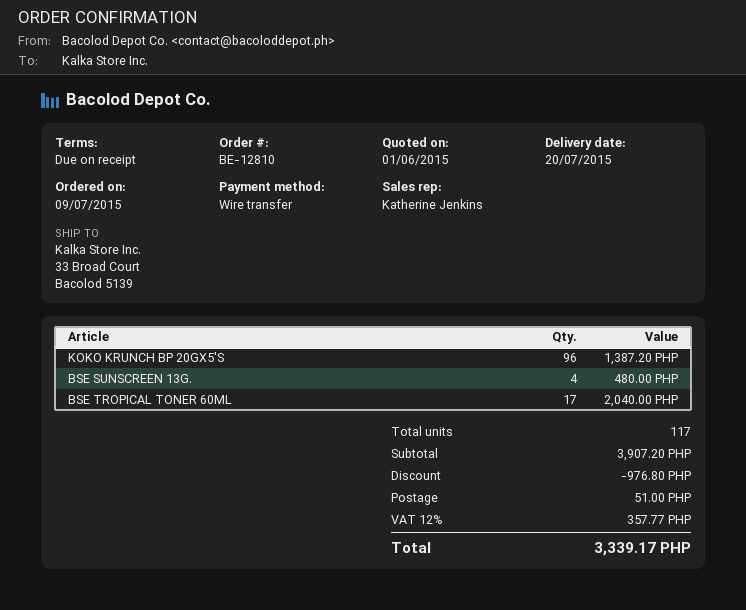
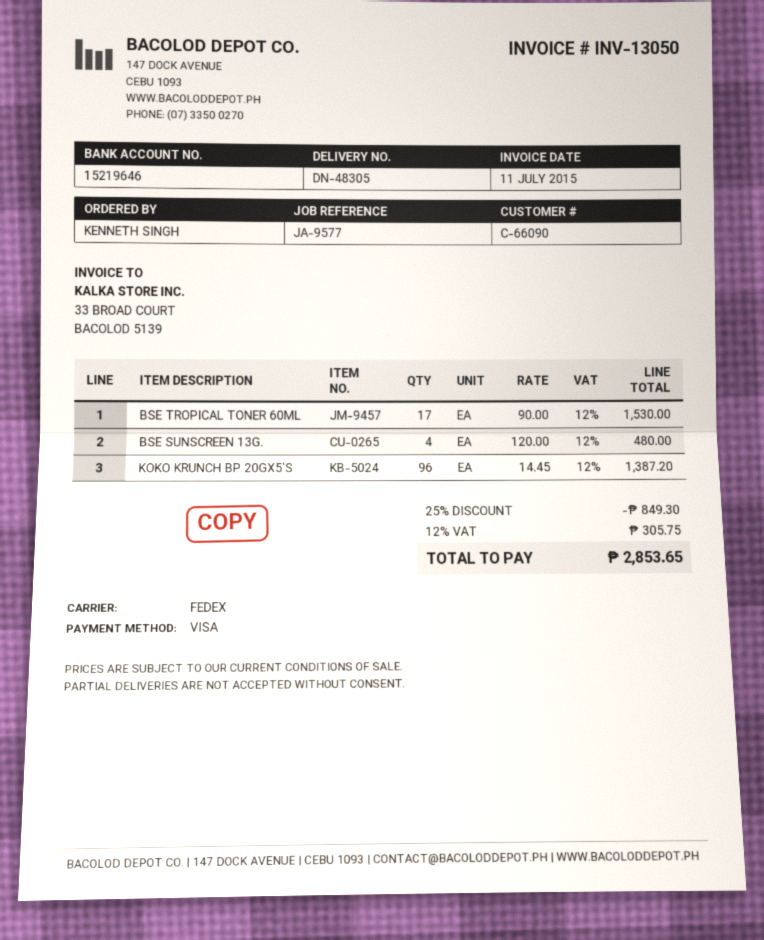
payment method: bank transfer -> Visa
BSE TROPICAL TONER 60ML: 17 for 2040.00 -> 17 for 1530.00
discount: 976.80 -> 849.30
shipping: 51.00 -> none
tax: 12% = 357.77 -> 12% = 305.75
total: 3339.17 -> 2853.65

